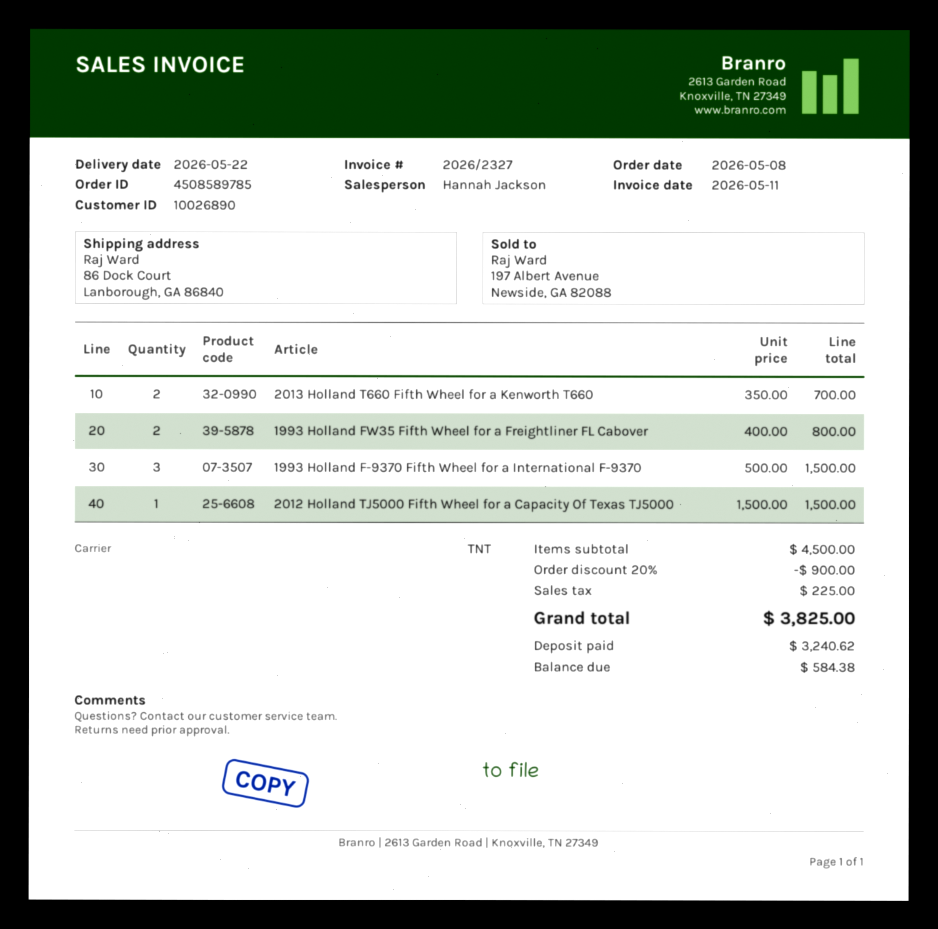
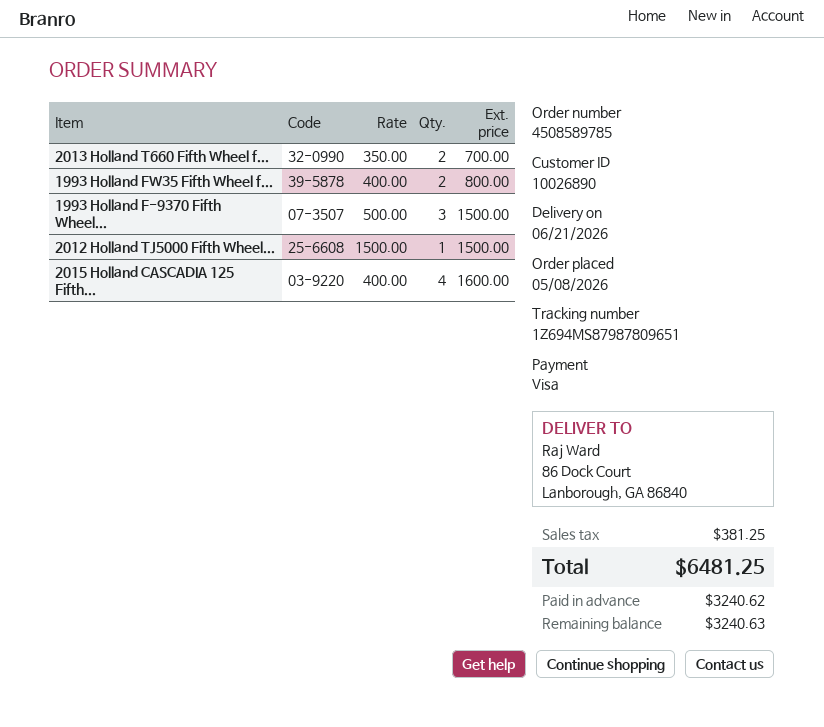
delivery date: 2026-05-22 -> 2026-06-21
2015 Holland CASCADIA 125 Fifth...: none -> 4 x 400.00 = 1600.00
discount: 20% = 900.00 -> none
tax: 225.00 -> 381.25
total: 3825.00 -> 6481.25
balance: 584.38 -> 3240.63

